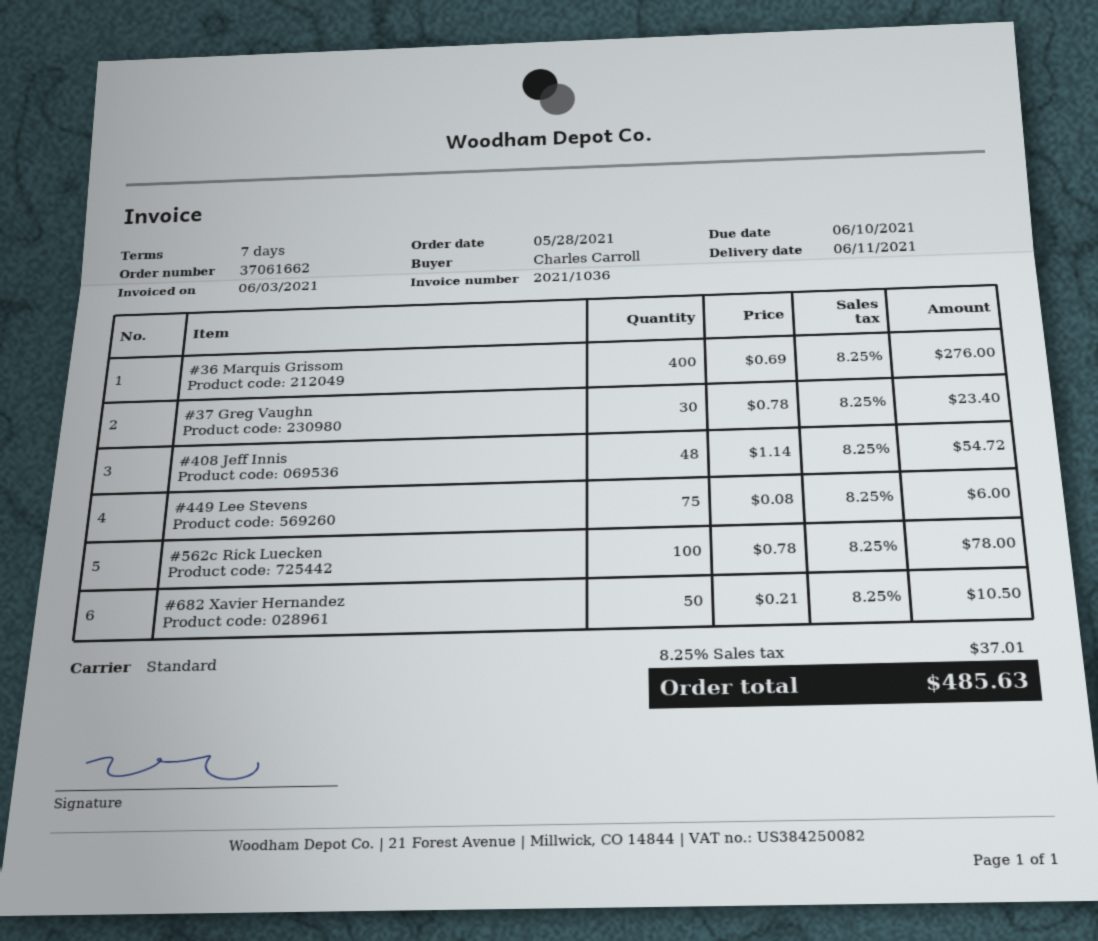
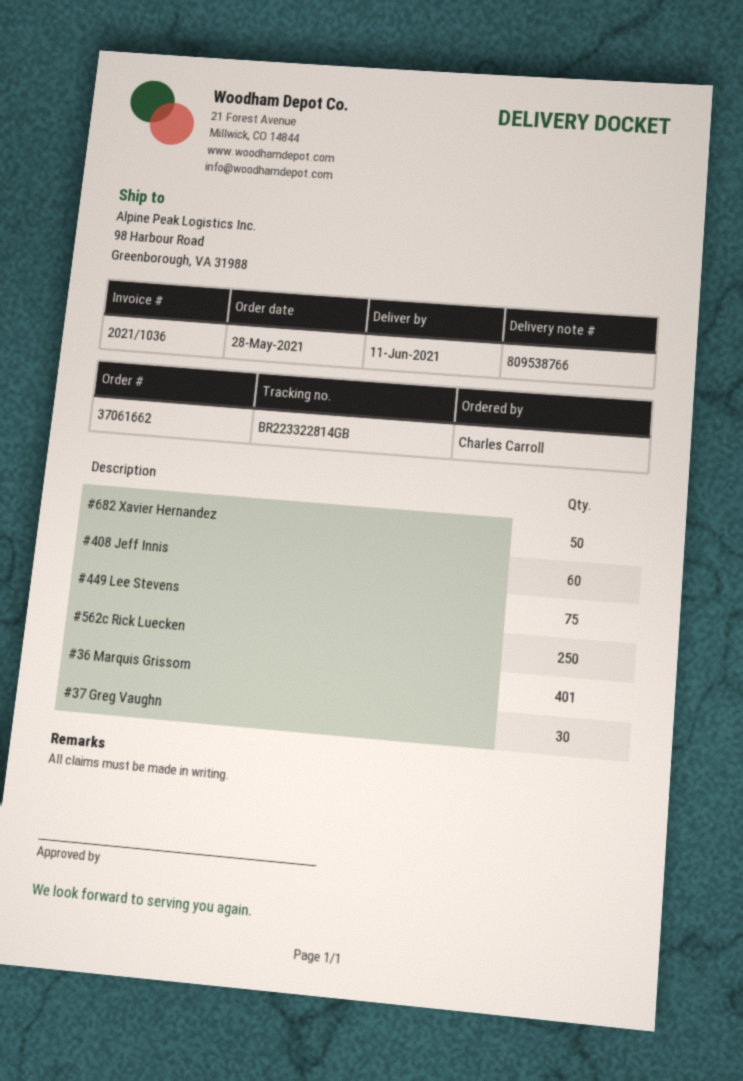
#36 Marquis Grissom: 400 -> 401
#408 Jeff Innis: 48 -> 60
#562c Rick Luecken: 100 -> 250

